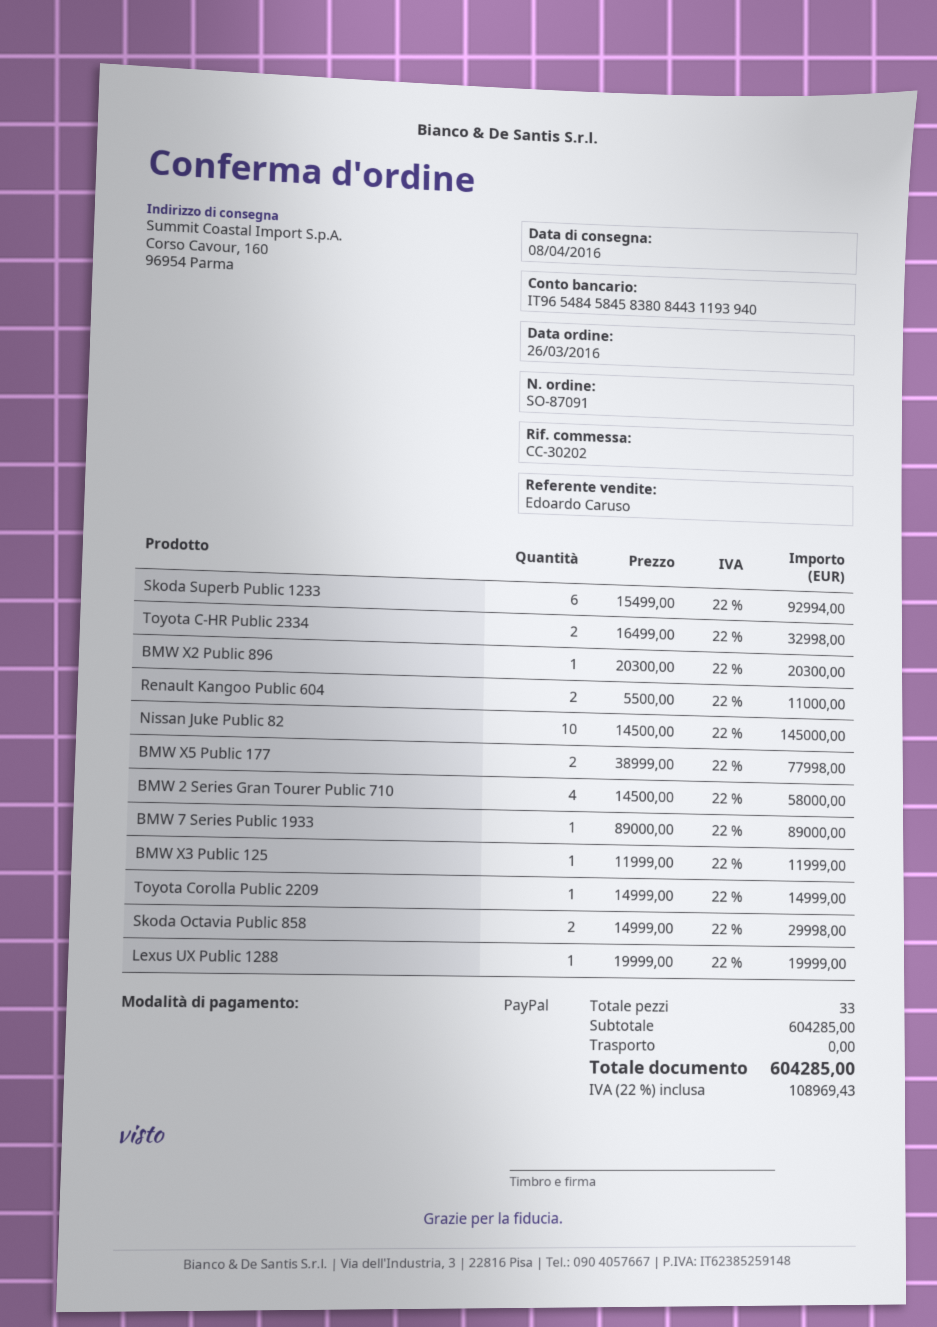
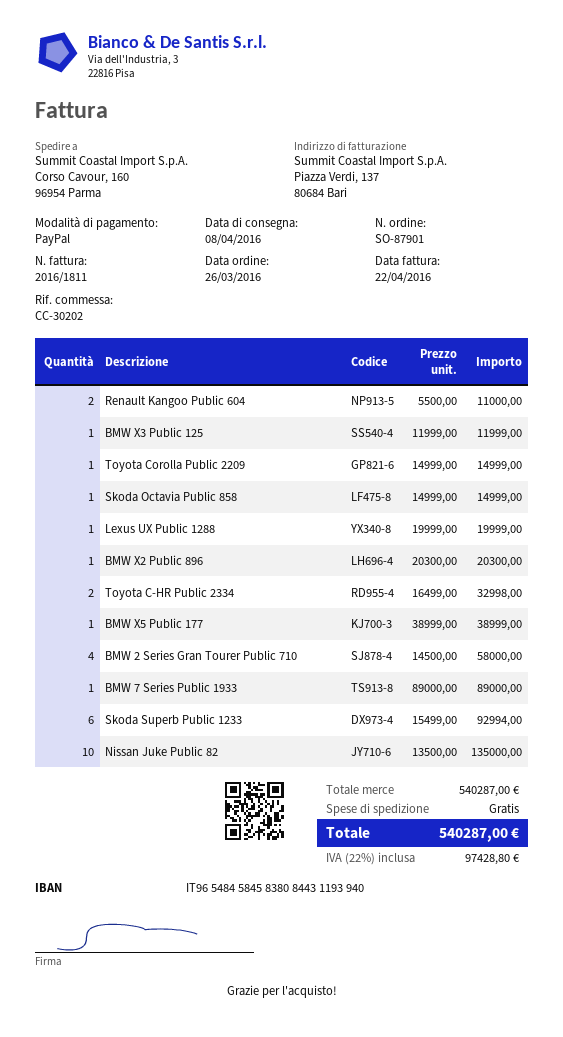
order number: SO-87091 -> SO-87901
Nissan Juke Public 82: 10 x 14500.00 = 145000.00 -> 10 x 13500.00 = 135000.00
BMW X5 Public 177: 2 x 38999.00 = 77998.00 -> 1 x 38999.00 = 38999.00
Skoda Octavia Public 858: 2 x 14999.00 = 29998.00 -> 1 x 14999.00 = 14999.00
subtotal: 604285.00 -> 540287.00
tax: 22% = 108969.43 -> 22% = 97428.80
total: 604285.00 -> 540287.00

